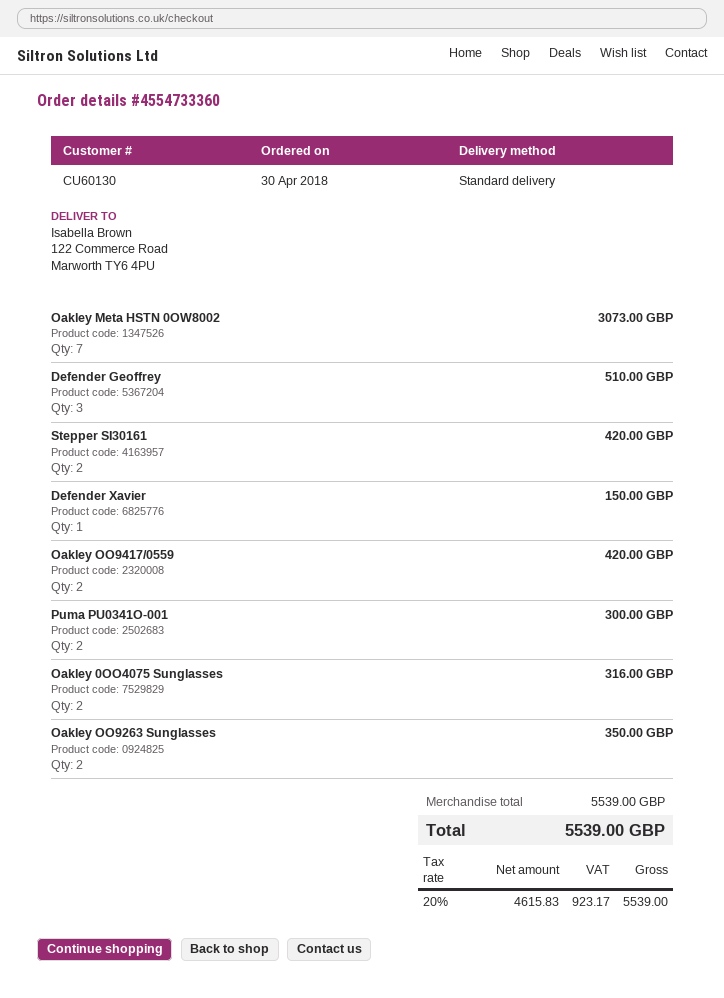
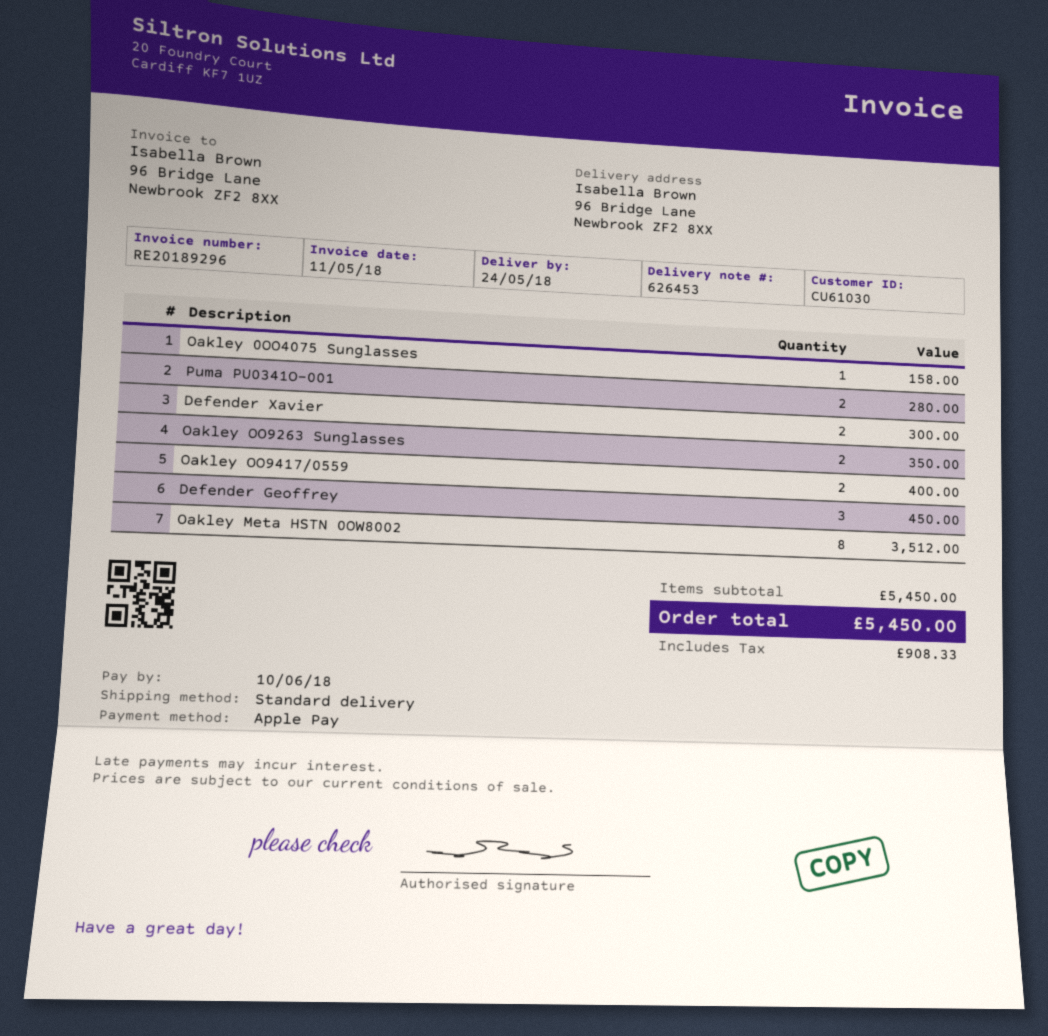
customer number: CU60130 -> CU61030
ship to: 122 Commerce Road, Marworth TY6 4PU -> 96 Bridge Lane, Newbrook ZF2 8XX
Oakley Meta HSTN 0OW8002: 7 for 3073.00 -> 8 for 3512.00
Defender Geoffrey: 3 for 510.00 -> 3 for 450.00
Stepper SI30161: 2 for 420.00 -> none
Defender Xavier: 1 for 150.00 -> 2 for 300.00
Oakley OO9417/0559: 2 for 420.00 -> 2 for 400.00
Puma PU0341O-001: 2 for 300.00 -> 2 for 280.00
Oakley 0OO4075 Sunglasses: 2 for 316.00 -> 1 for 158.00
subtotal: 5539.00 -> 5450.00
tax: 923.17 -> 908.33
total: 5539.00 -> 5450.00

